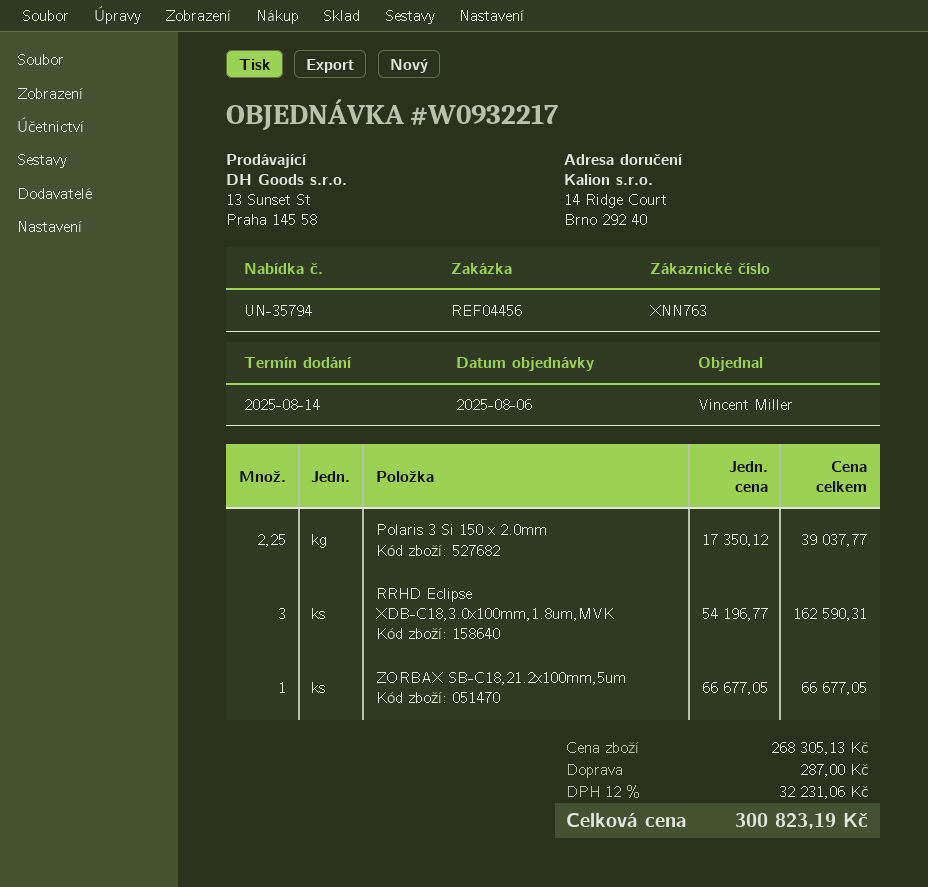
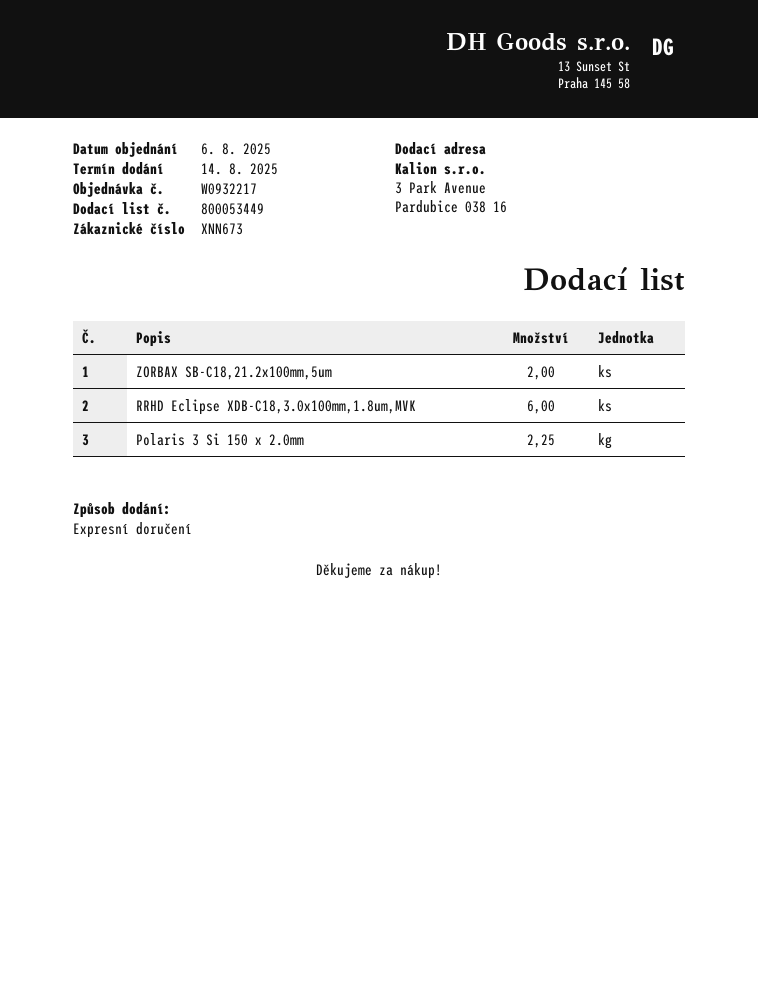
customer number: XNN763 -> XNN673
ship to: 14 Ridge Court, Brno 292 40 -> 3 Park Avenue, Pardubice 038 16
RRHD Eclipse XDB-C18,3.0x100mm,1.8um,MVK: 3 -> 6
ZORBAX SB-C18,21.2x100mm,5um: 1 -> 2

